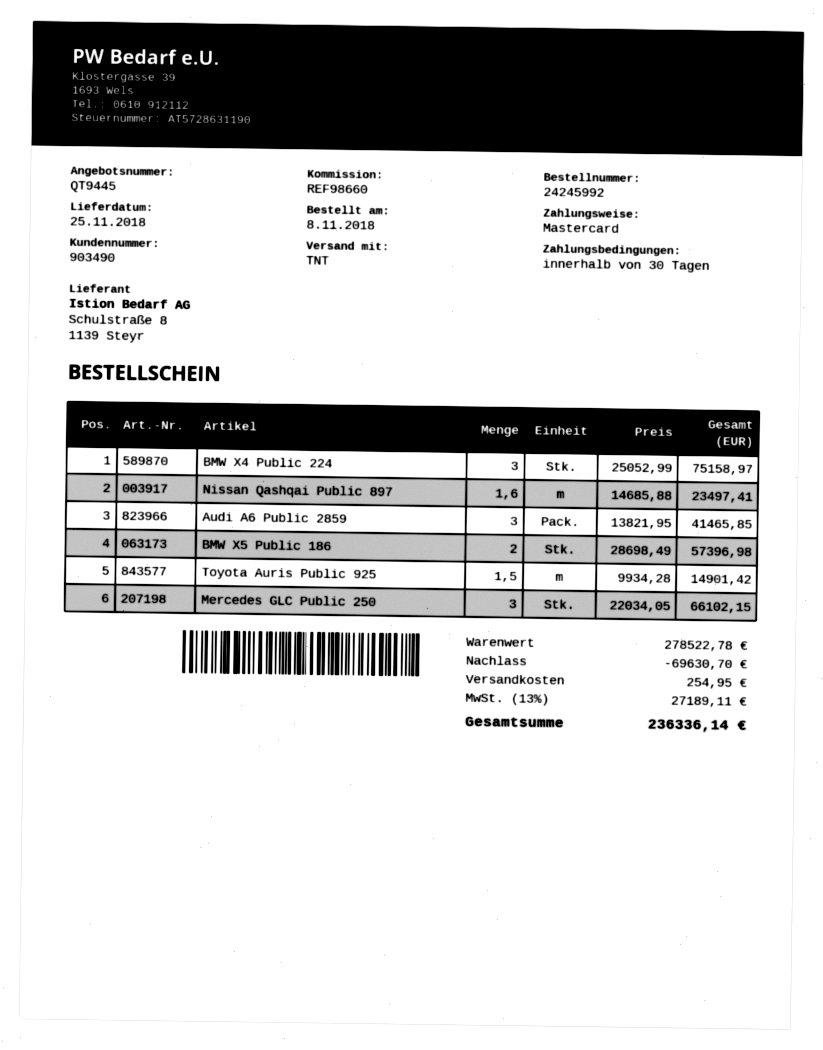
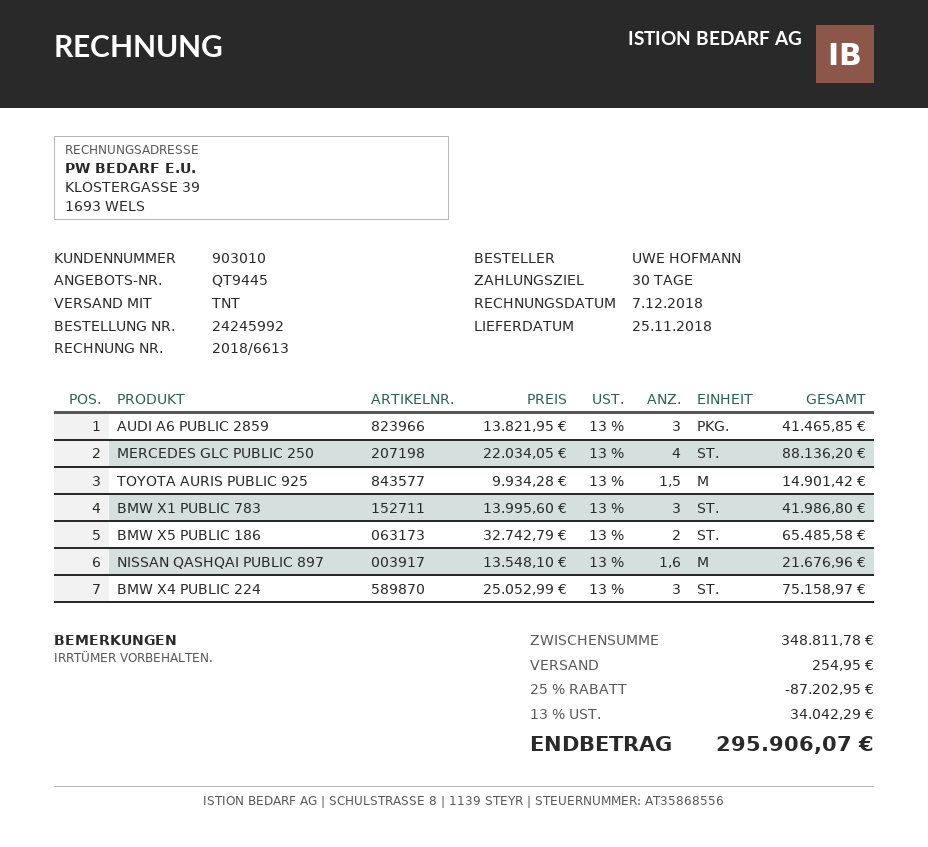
customer number: 903490 -> 903010
Nissan Qashqai Public 897: 1.6 x 14685.88 = 23497.41 -> 1.6 x 13548.10 = 21676.96
BMW X5 Public 186: 2 x 28698.49 = 57396.98 -> 2 x 32742.79 = 65485.58
Mercedes GLC Public 250: 3 x 22034.05 = 66102.15 -> 4 x 22034.05 = 88136.20
BMW X1 PUBLIC 783: none -> 3 x 13995.60 = 41986.80
subtotal: 278522.78 -> 348811.78
discount: 69630.70 -> 87202.95
tax: 13% = 27189.11 -> 13% = 34042.29
total: 236336.14 -> 295906.07

